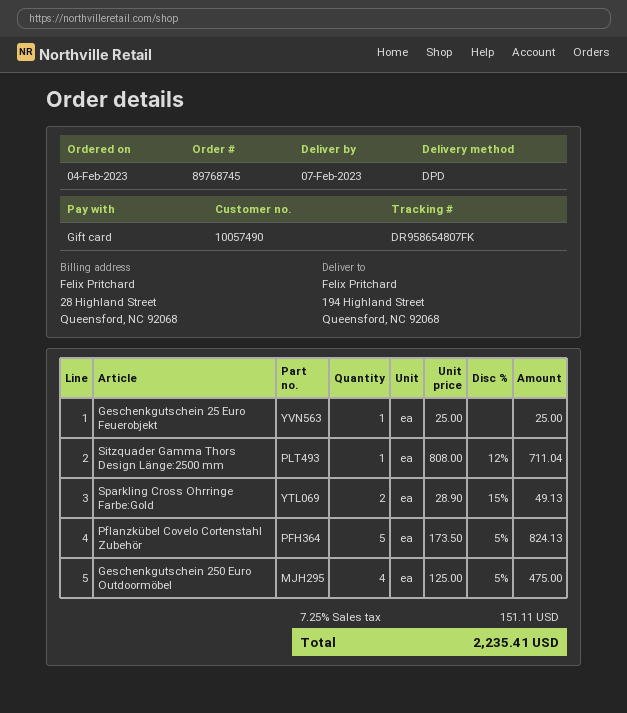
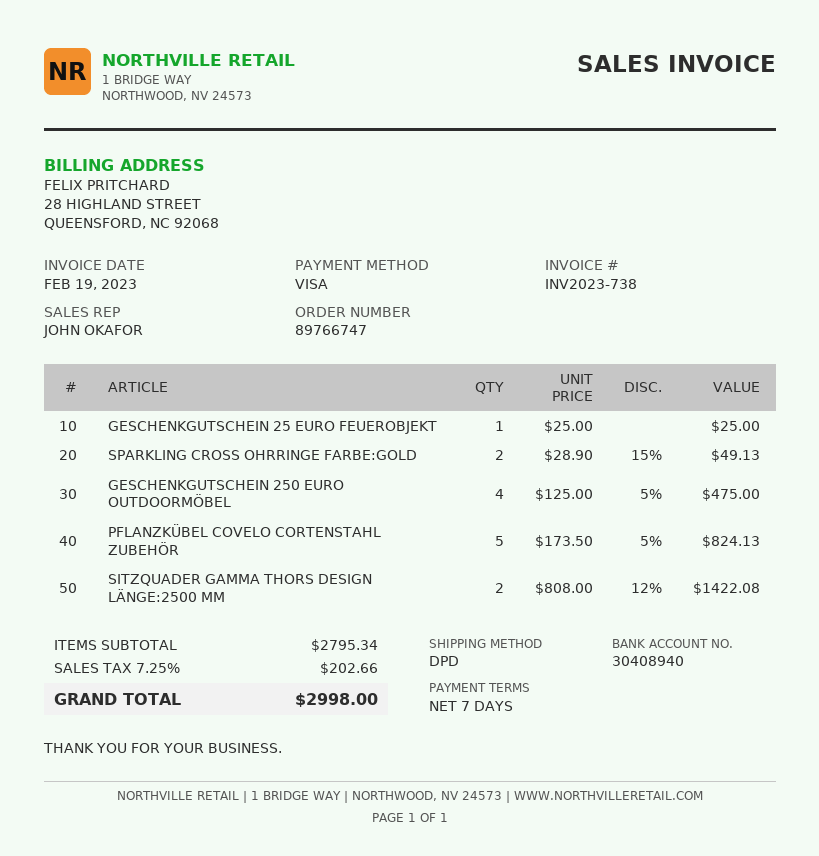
order number: 89768745 -> 89766747
payment method: gift card -> Visa
Sitzquader Gamma Thors Design Länge:2500 mm: 1 x 808.00 - 12% = 711.04 -> 2 x 808.00 - 12% = 1422.08
tax: 7.25% = 151.11 -> 7.25% = 202.66
total: 2235.41 -> 2998.00

